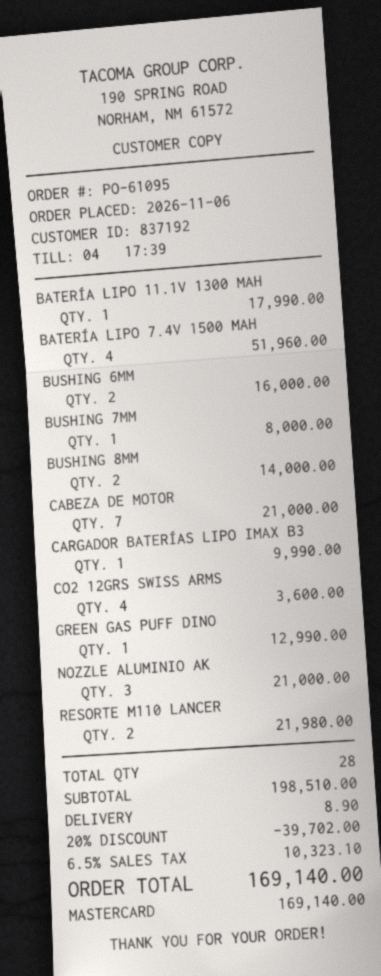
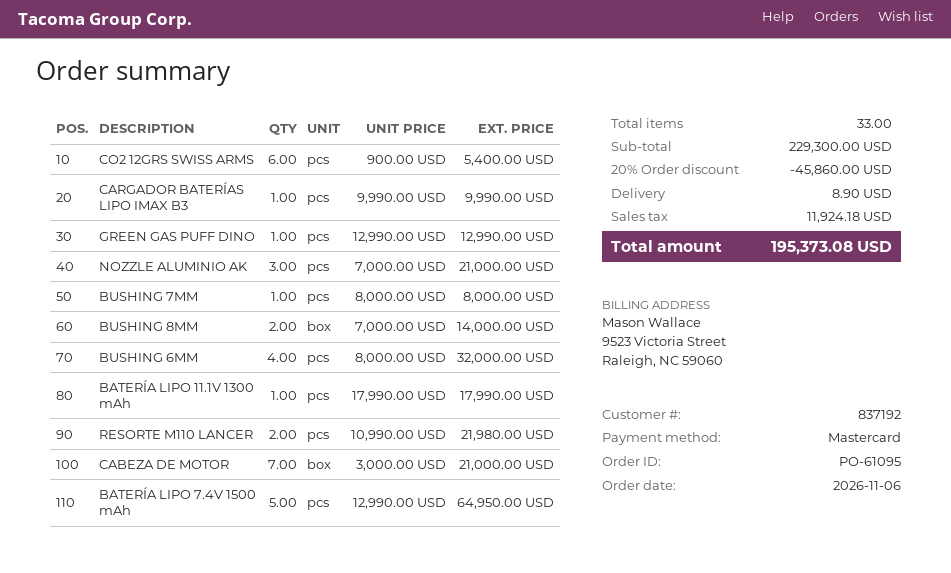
BATERÍA LIPO 7.4V 1500 MAH: 4 for 51960.00 -> 5 for 64950.00
BUSHING 6MM: 2 for 16000.00 -> 4 for 32000.00
CO2 12GRS SWISS ARMS: 4 for 3600.00 -> 6 for 5400.00
total quantity: 28 -> 33
subtotal: 198510.00 -> 229300.00
discount: 20% = 39702.00 -> 20% = 45860.00
tax: 10323.10 -> 11924.18
total: 169140.00 -> 195373.08

